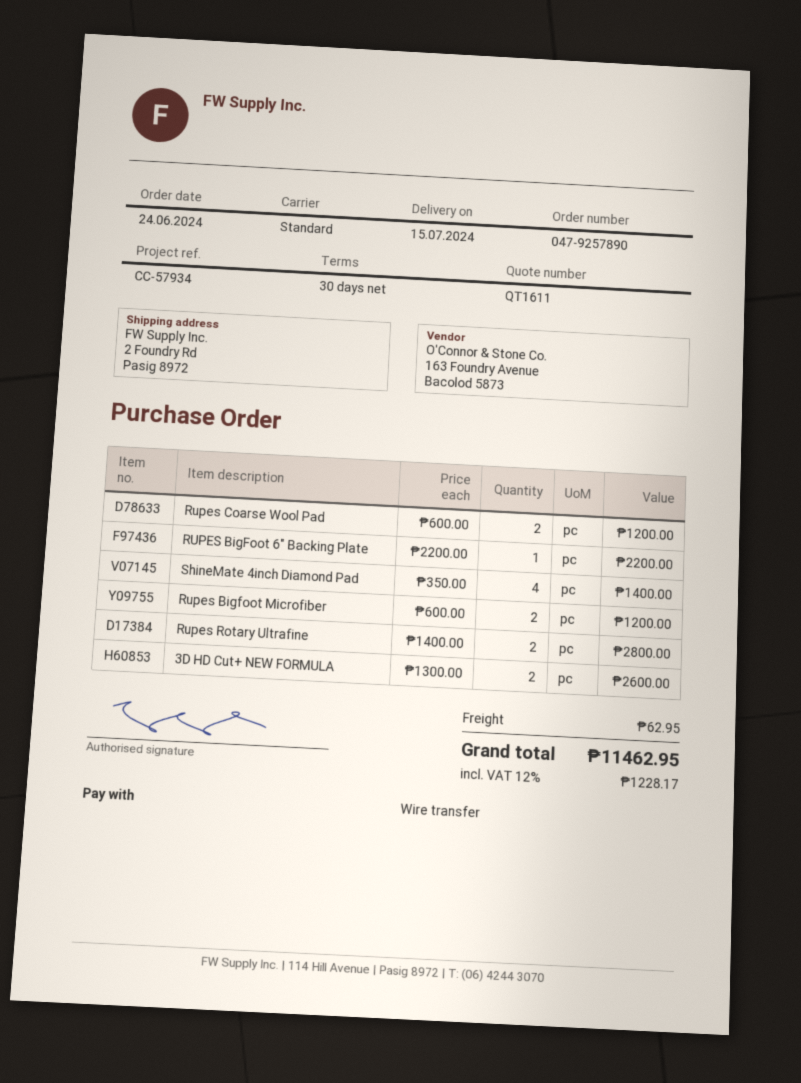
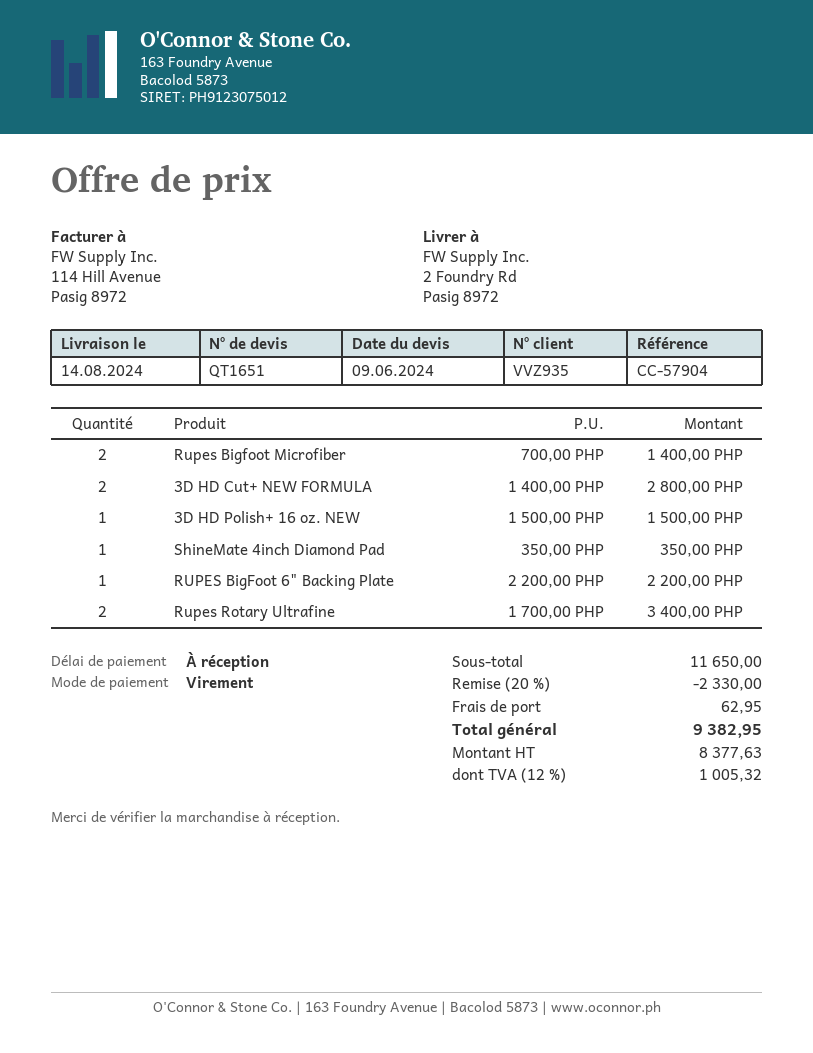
quote number: QT1611 -> QT1651
delivery date: 2024-07-15 -> 2024-08-14
payment terms: 30 days -> on receipt
reference: CC-57934 -> CC-57904
Rupes Coarse Wool Pad: 2 x 600.00 = 1200.00 -> none
ShineMate 4inch Diamond Pad: 4 x 350.00 = 1400.00 -> 1 x 350.00 = 350.00
Rupes Bigfoot Microfiber: 2 x 600.00 = 1200.00 -> 2 x 700.00 = 1400.00
Rupes Rotary Ultrafine: 2 x 1400.00 = 2800.00 -> 2 x 1700.00 = 3400.00
3D HD Cut+ NEW FORMULA: 2 x 1300.00 = 2600.00 -> 2 x 1400.00 = 2800.00
3D HD Polish+ 16 oz. NEW: none -> 1 x 1500.00 = 1500.00
discount: none -> 20% = 2330.00
tax: 12% = 1228.17 -> 12% = 1005.32
total: 11462.95 -> 9382.95

